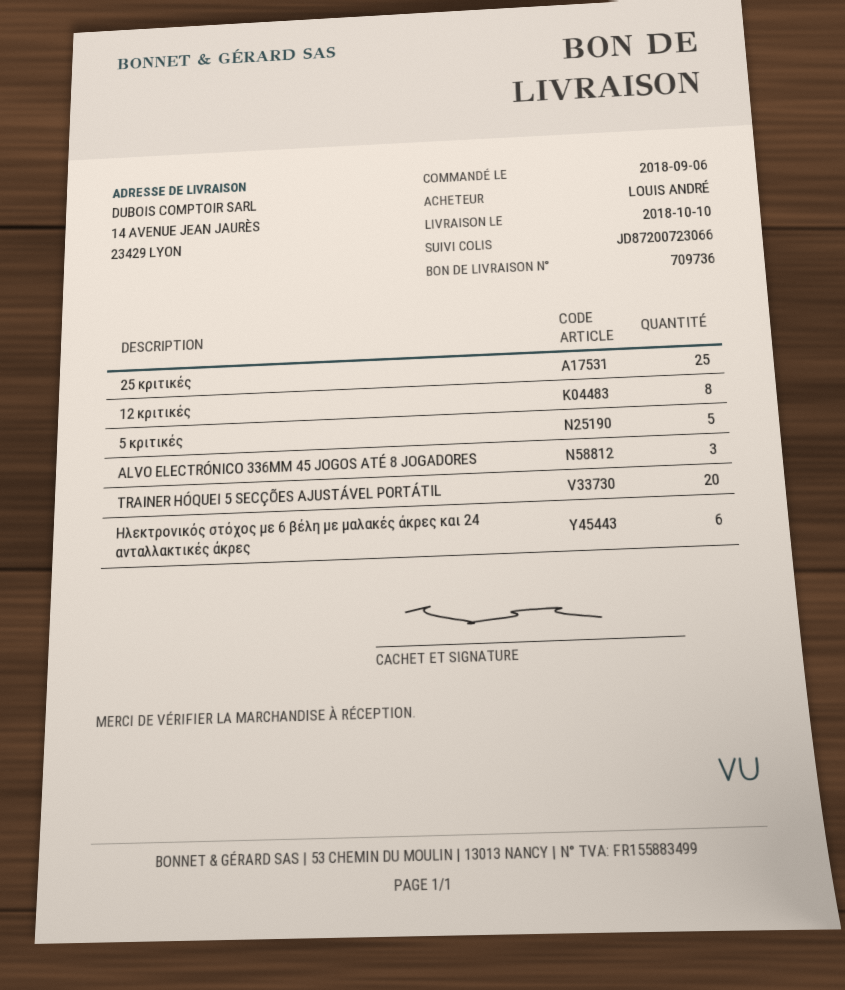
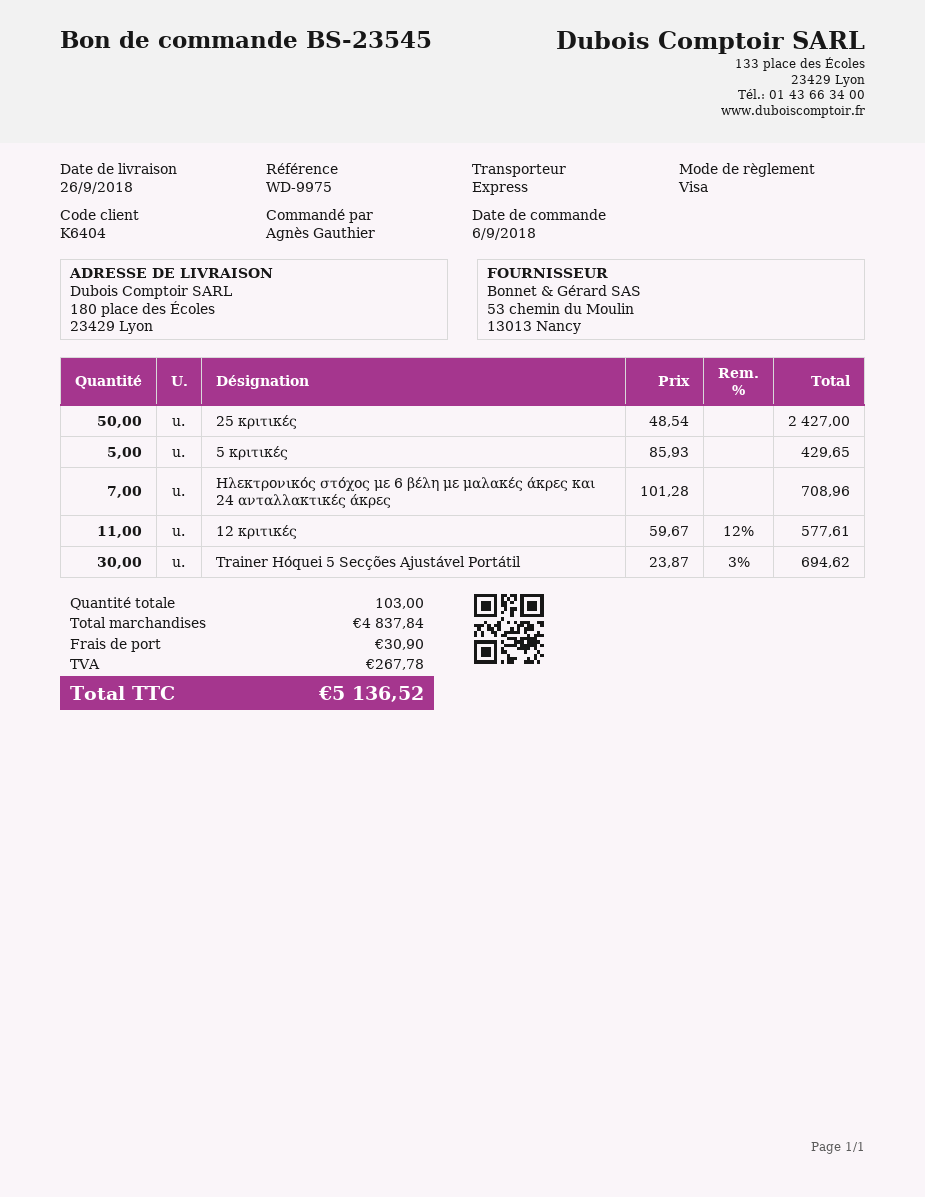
delivery date: 2018-10-10 -> 2018-09-26
ordered by: LOUIS ANDRÉ -> Agnès Gauthier
ship to: 14 AVENUE JEAN JAURÈS, 23429 LYON -> 180 place des Écoles, 23429 Lyon
25 κριτικές: 25 -> 50
12 κριτικές: 8 -> 11
ALVO ELECTRÓNICO 336MM 45 JOGOS ATÉ 8 JOGADORES: 3 -> none
TRAINER HÓQUEI 5 SECÇÕES AJUSTÁVEL PORTÁTIL: 20 -> 30
Ηλεκτρονικός στόχος με 6 βέλη με μαλακές άκρες και 24 ανταλλακτικές άκρες: 6 -> 7

